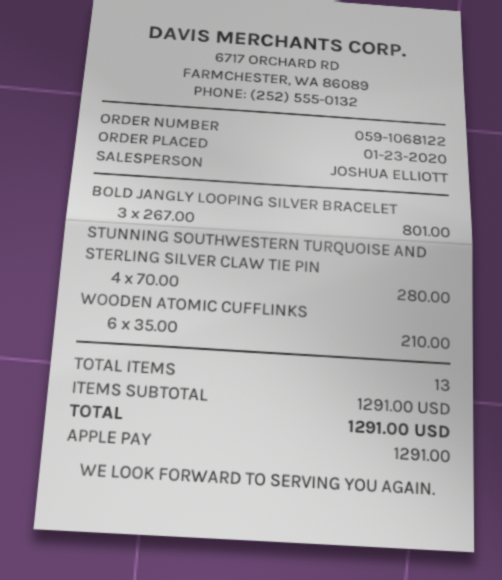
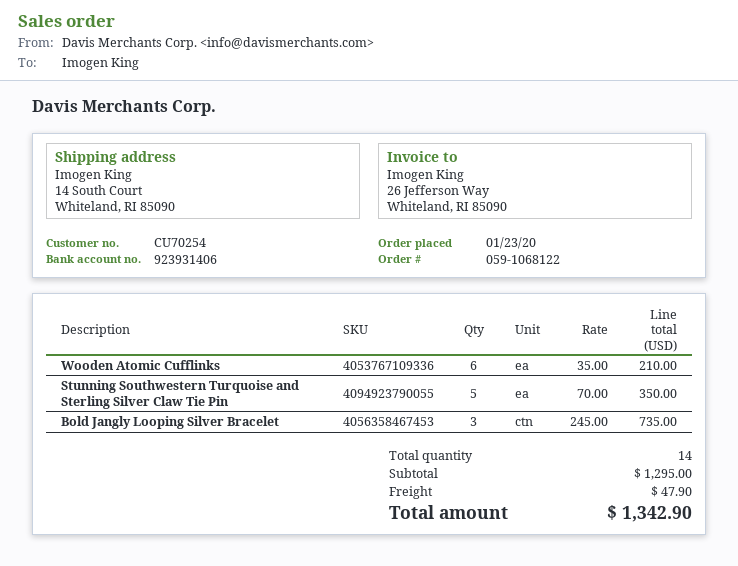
BOLD JANGLY LOOPING SILVER BRACELET: 3 x 267.00 = 801.00 -> 3 x 245.00 = 735.00
STUNNING SOUTHWESTERN TURQUOISE AND STERLING SILVER CLAW TIE PIN: 4 x 70.00 = 280.00 -> 5 x 70.00 = 350.00
total quantity: 13 -> 14
subtotal: 1291.00 -> 1295.00
shipping: none -> 47.90
total: 1291.00 -> 1342.90

